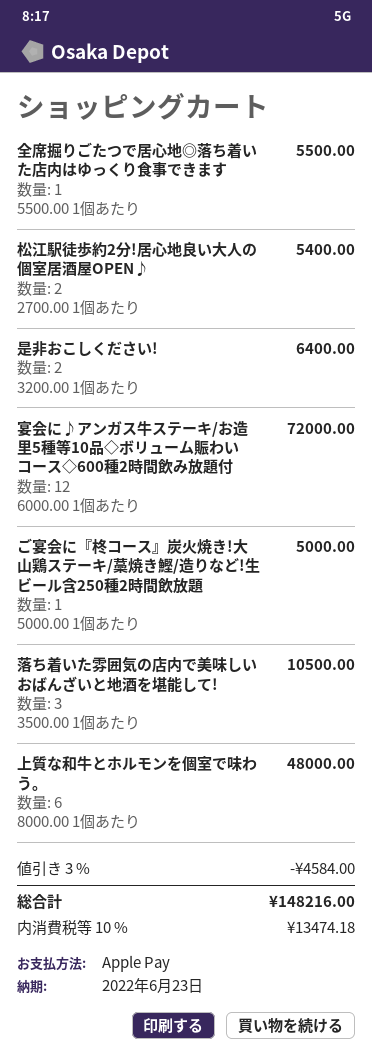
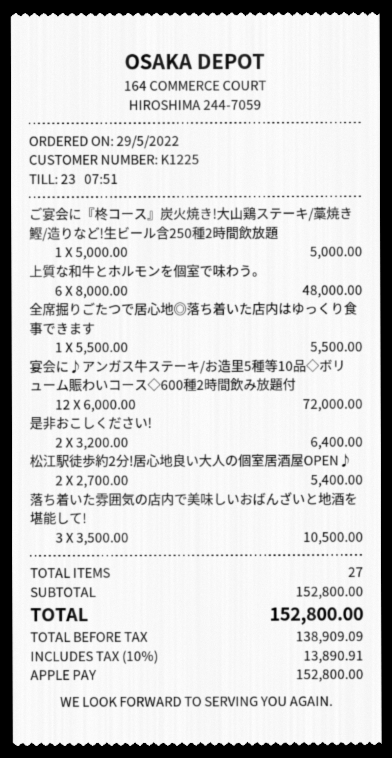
discount: 3% = 4584.00 -> none
tax: 10% = 13474.18 -> 10% = 13890.91
total: 148216.00 -> 152800.00

